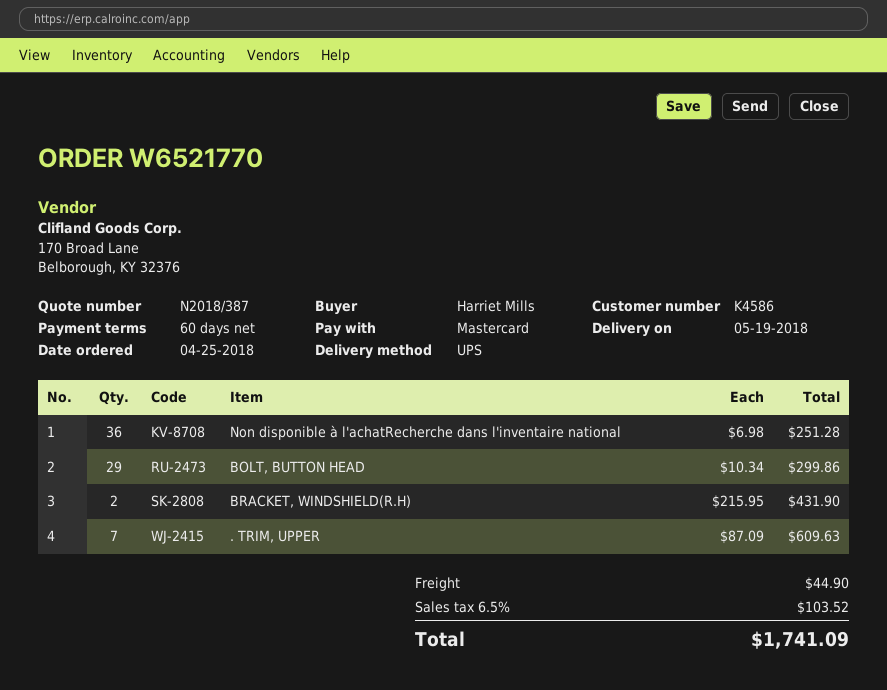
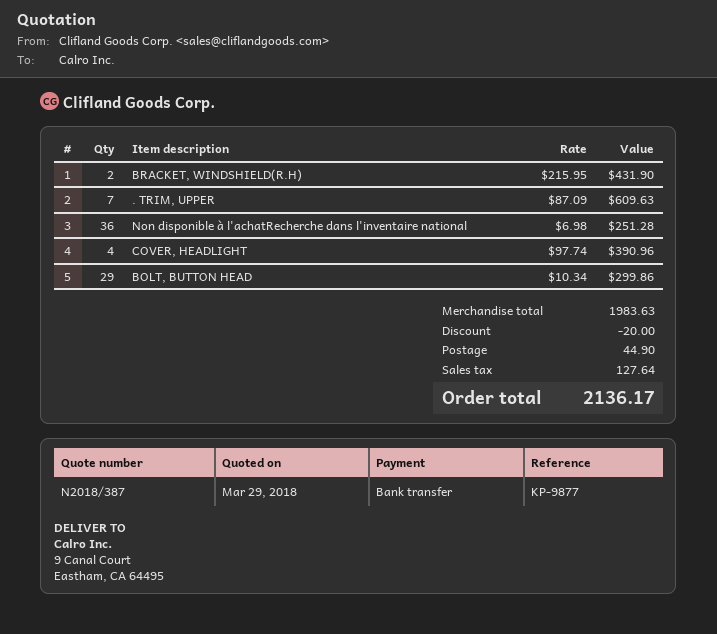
payment method: Mastercard -> bank transfer
COVER, HEADLIGHT: none -> 4 x 97.74 = 390.96
discount: none -> 20.00
tax: 103.52 -> 127.64
total: 1741.09 -> 2136.17

